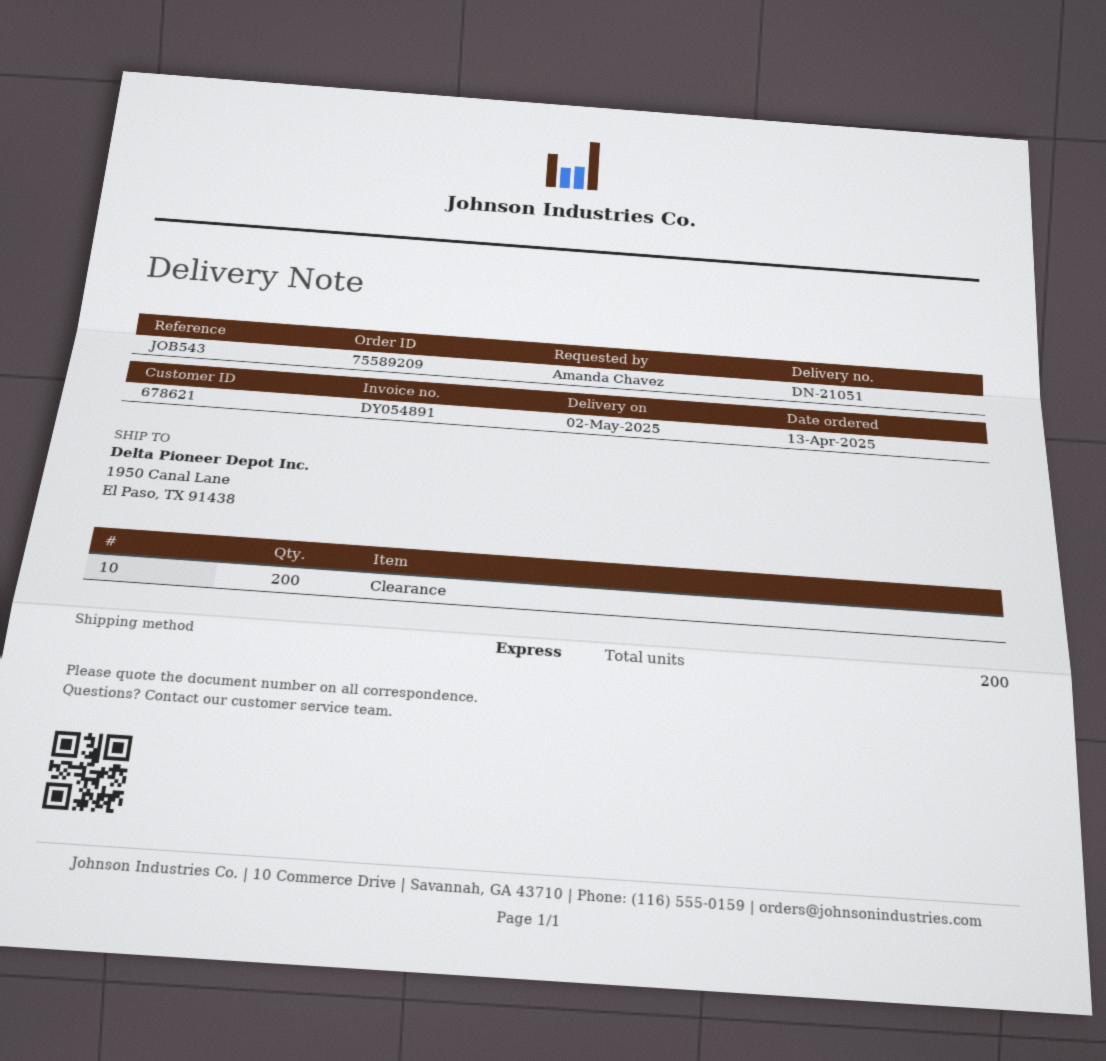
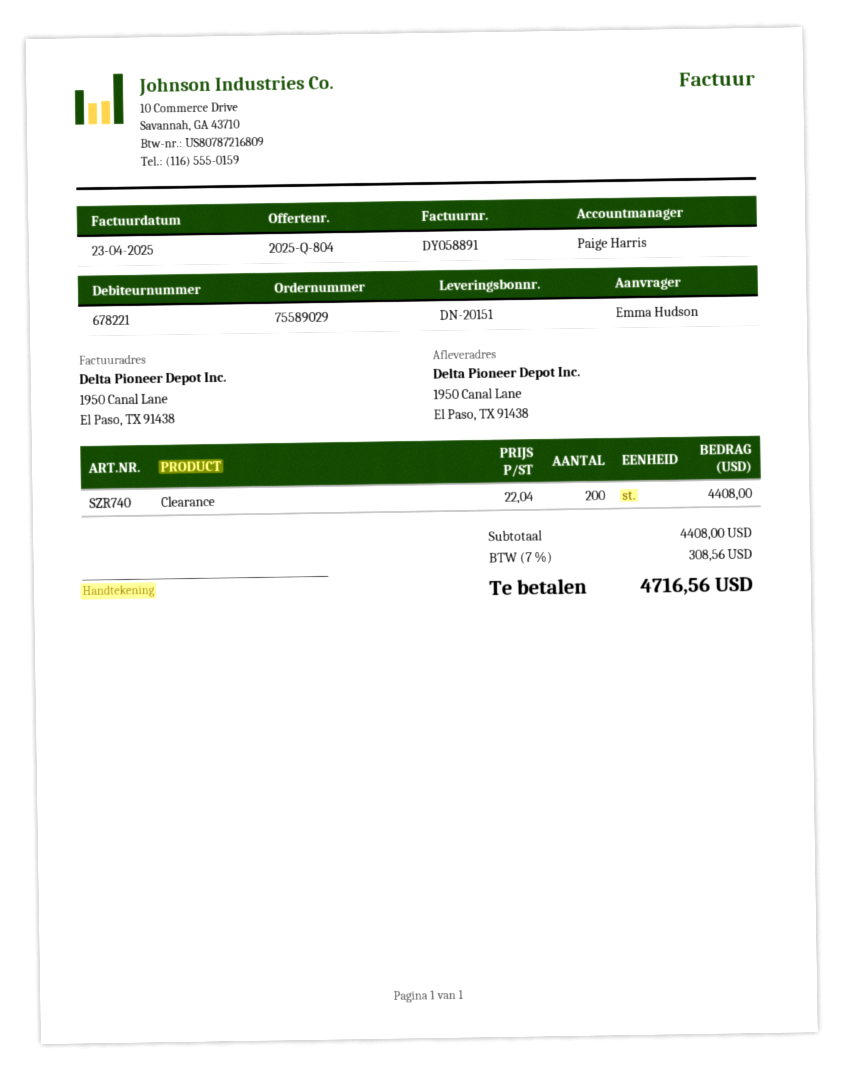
order number: 75589209 -> 75589029
delivery note number: DN-21051 -> DN-20151
invoice number: DY054891 -> DY058891
customer number: 678621 -> 678221
ordered by: Amanda Chavez -> Emma Hudson

